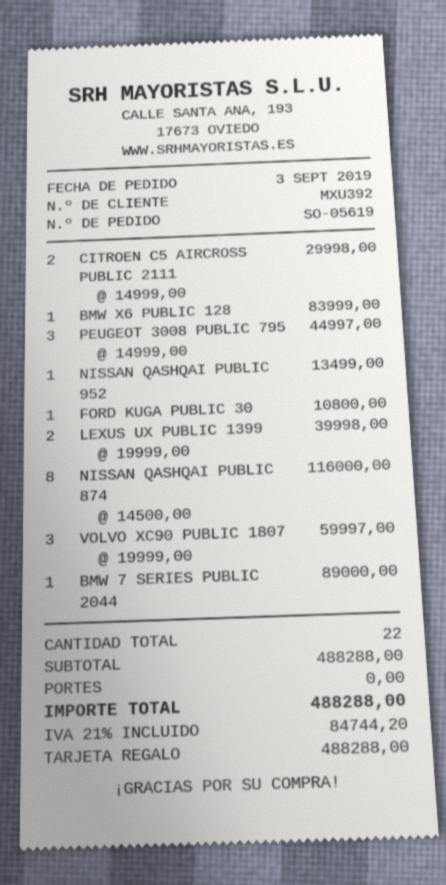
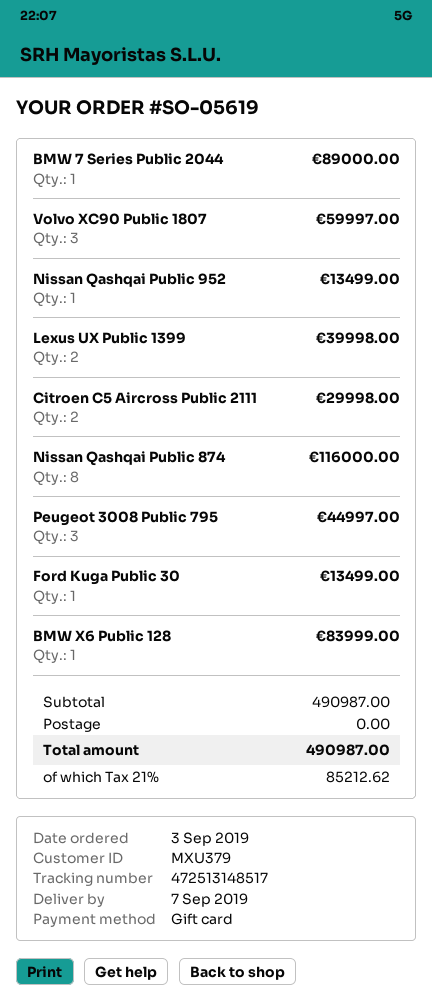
customer number: MXU392 -> MXU379
FORD KUGA PUBLIC 30: 1 for 10800.00 -> 1 for 13499.00
subtotal: 488288.00 -> 490987.00
tax: 21% = 84744.20 -> 21% = 85212.62
total: 488288.00 -> 490987.00

